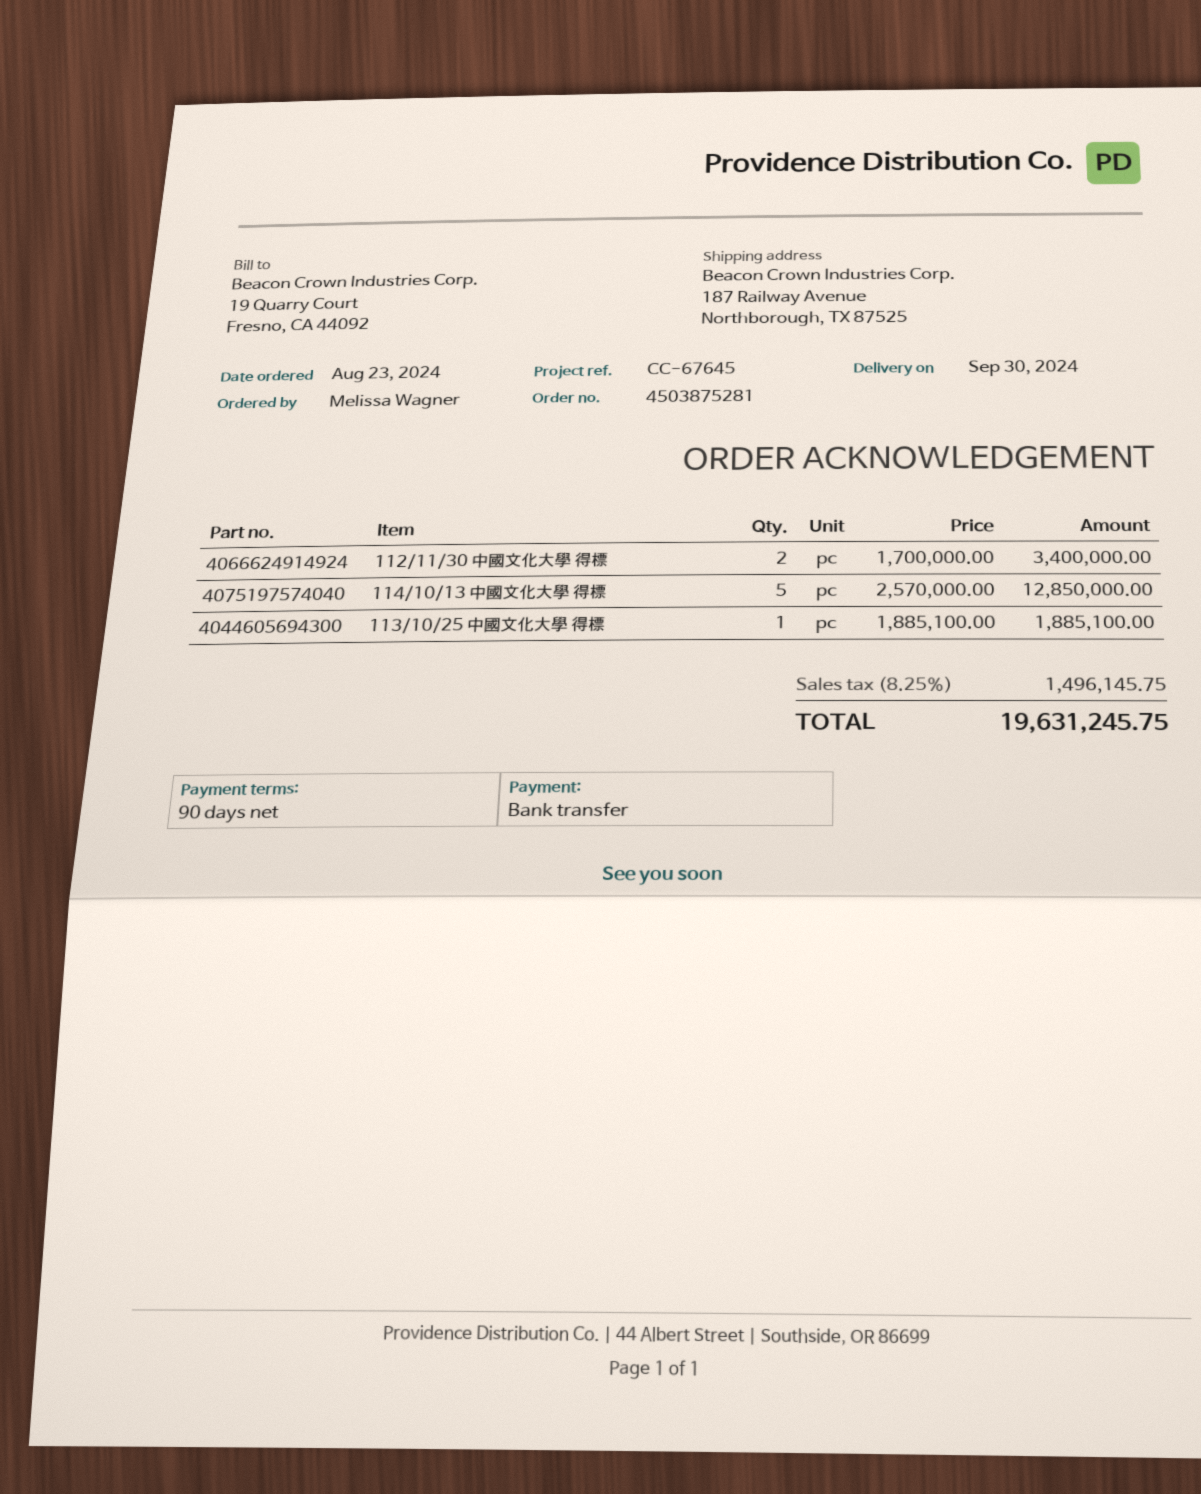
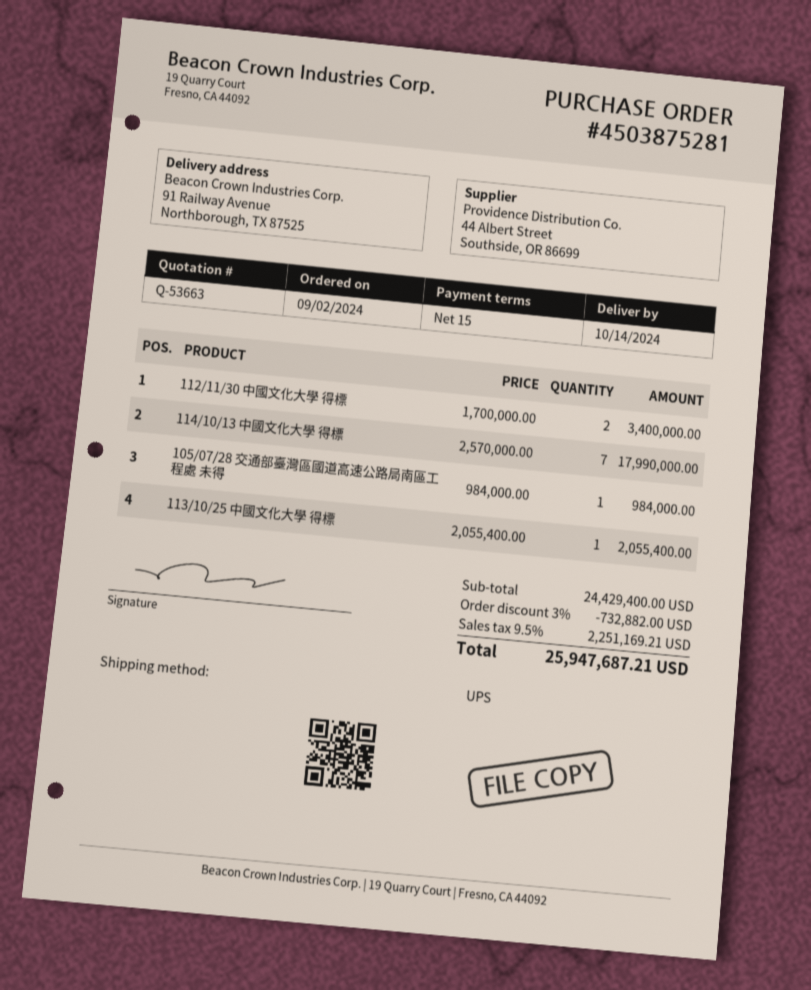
order date: 2024-08-23 -> 2024-09-02
delivery date: 2024-09-30 -> 2024-10-14
payment terms: 90 days -> 15 days
ship to: 187 Railway Avenue, Northborough, TX 87525 -> 91 Railway Avenue, Northborough, TX 87525
114/10/13 中國文化大學 得標: 5 x 2570000.00 = 12850000.00 -> 7 x 2570000.00 = 17990000.00
113/10/25 中國文化大學 得標: 1 x 1885100.00 = 1885100.00 -> 1 x 2055400.00 = 2055400.00
105/07/28 交通部臺灣區國道高速公路局南區工程處 未得: none -> 1 x 984000.00 = 984000.00
discount: none -> 3% = 732882.00
tax: 8.25% = 1496145.75 -> 9.5% = 2251169.21
total: 19631245.75 -> 25947687.21

